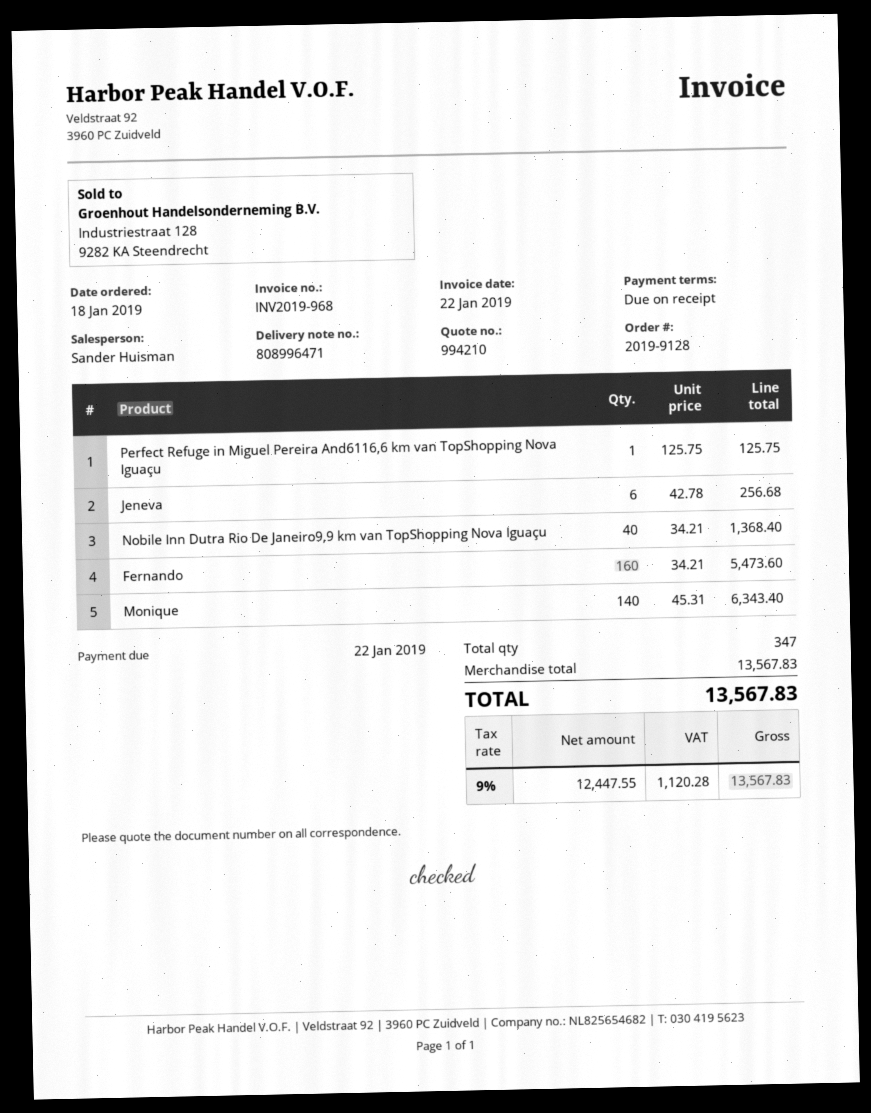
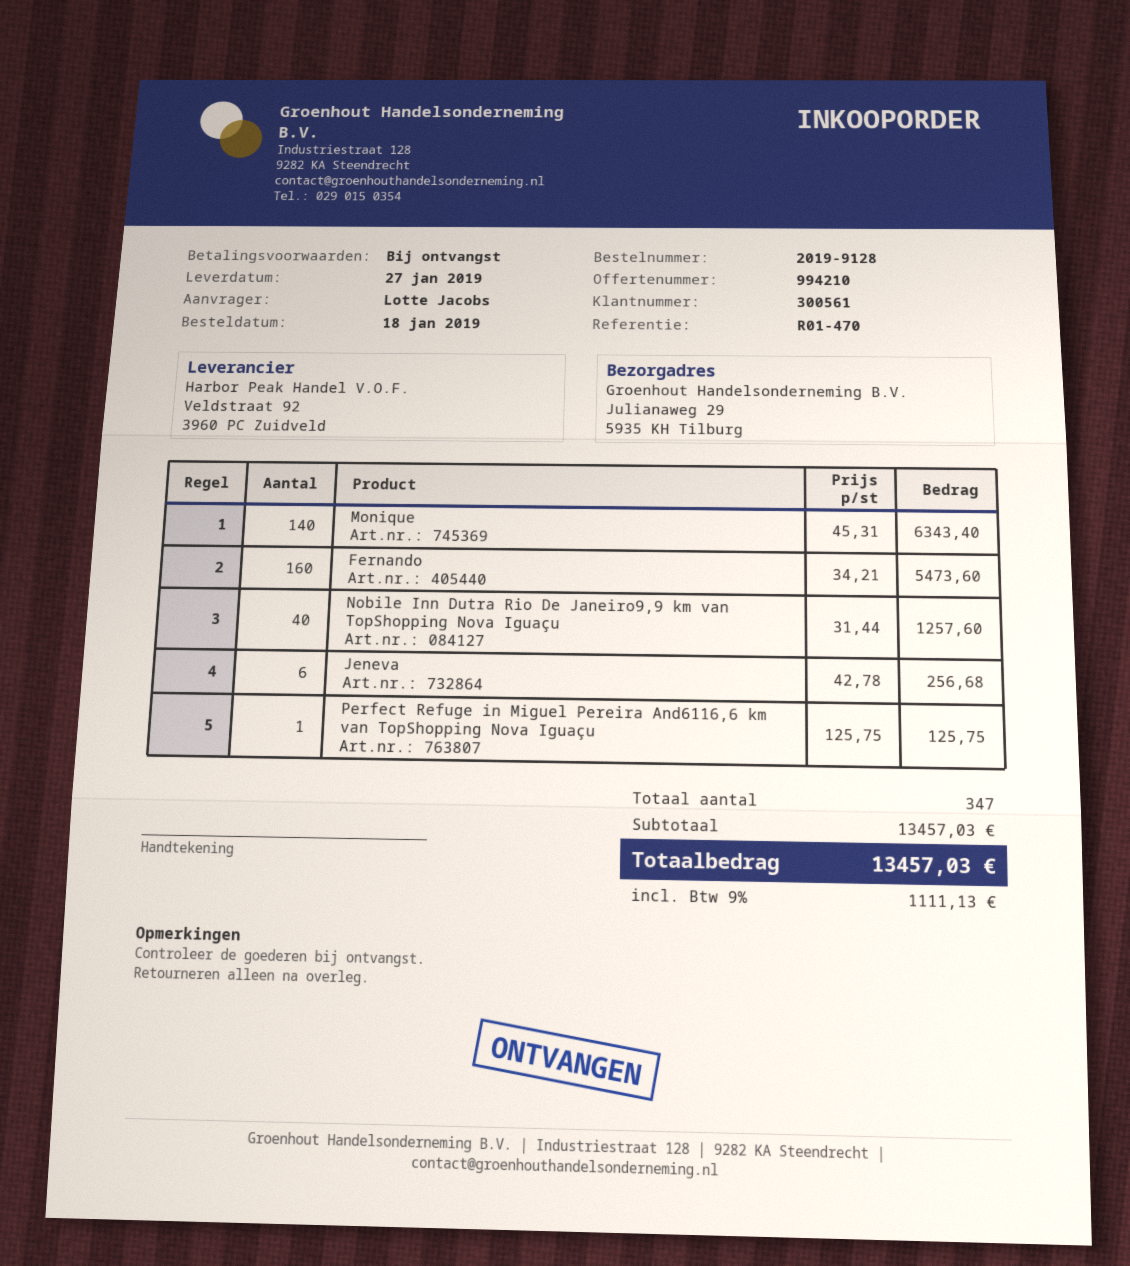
Nobile Inn Dutra Rio De Janeiro9,9 km van TopShopping Nova Iguaçu: 40 x 34.21 = 1368.40 -> 40 x 31.44 = 1257.60
subtotal: 13567.83 -> 13457.03
tax: 9% = 1120.28 -> 9% = 1111.13
total: 13567.83 -> 13457.03

